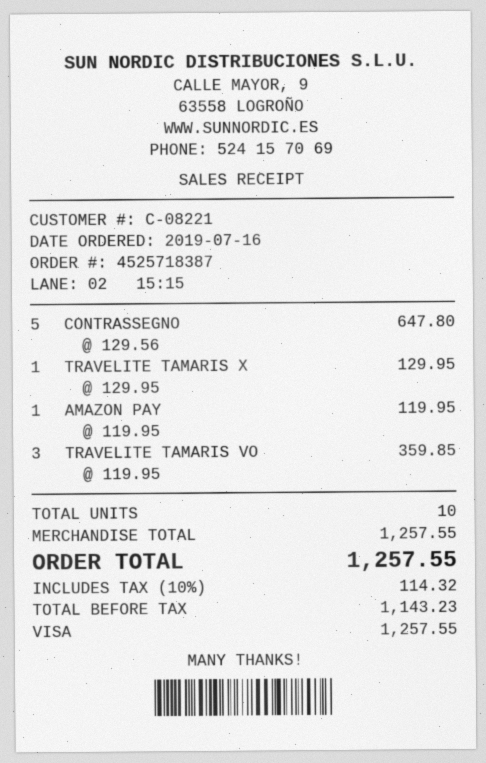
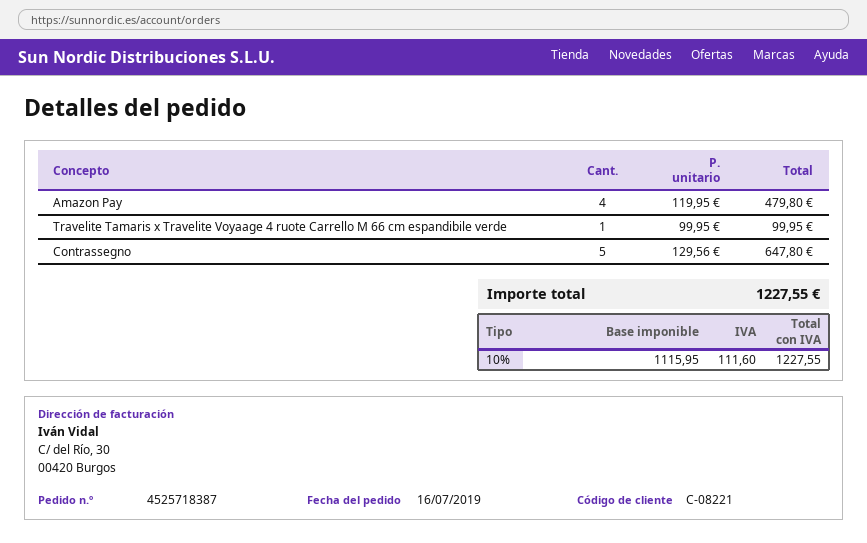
TRAVELITE TAMARIS X: 1 x 129.95 = 129.95 -> 1 x 99.95 = 99.95
AMAZON PAY: 1 x 119.95 = 119.95 -> 4 x 119.95 = 479.80
TRAVELITE TAMARIS VO: 3 x 119.95 = 359.85 -> none
net: 1143.23 -> 1115.95
tax: 10% = 114.32 -> 10% = 111.60
total: 1257.55 -> 1227.55

